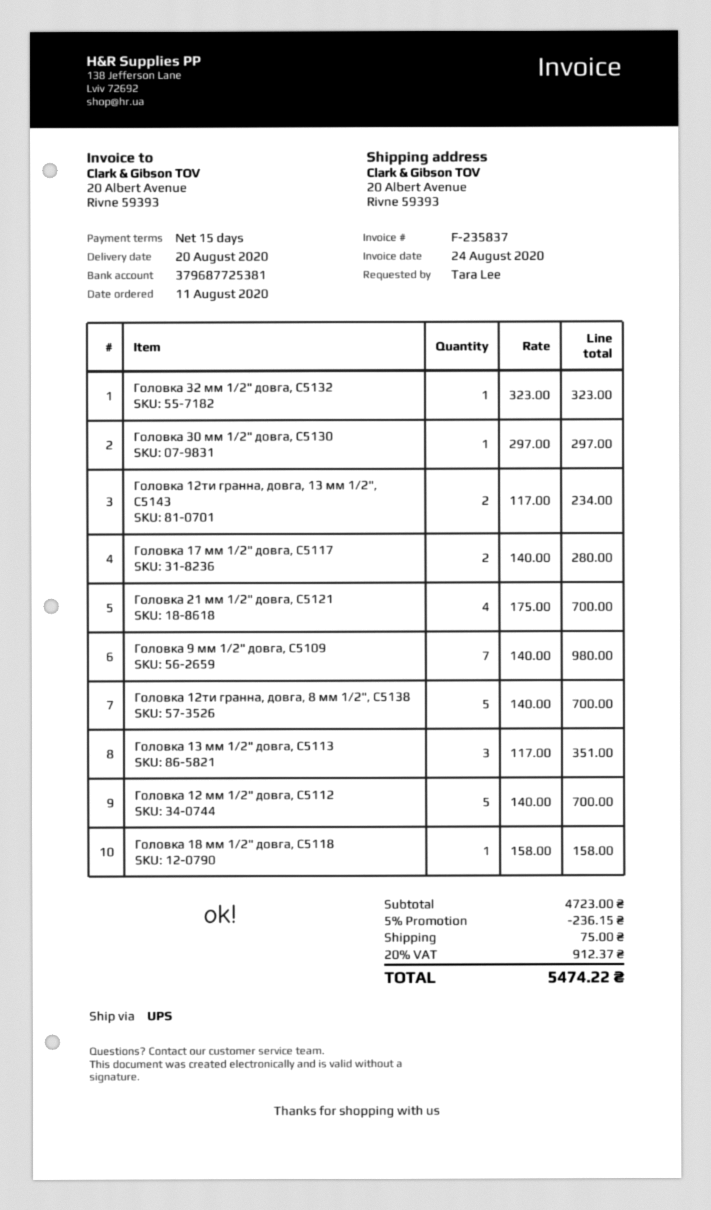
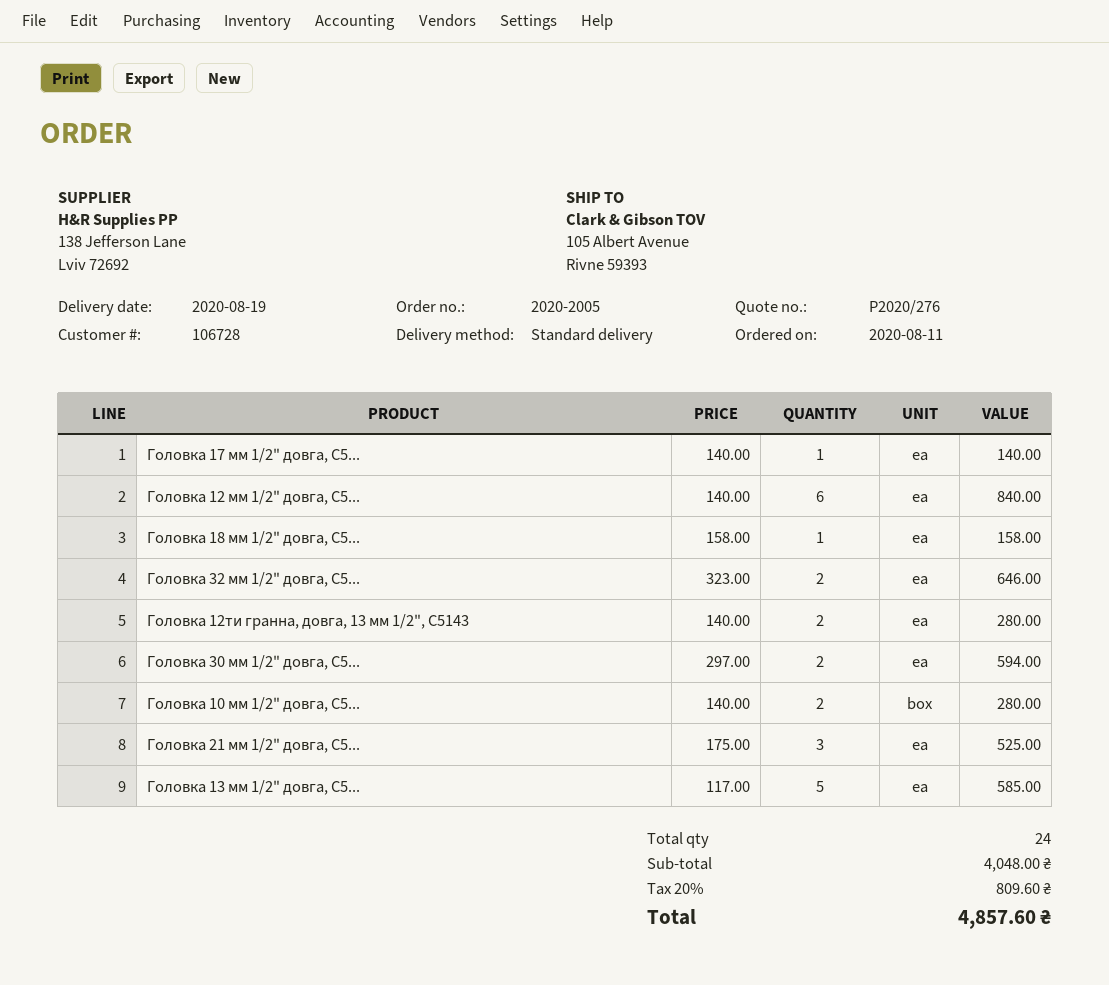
delivery date: 2020-08-20 -> 2020-08-19
shipping method: UPS -> standard
ship to: 20 Albert Avenue, Rivne 59393 -> 105 Albert Avenue, Rivne 59393
Головка 32 мм 1/2" довга, C5132: 1 x 323.00 = 323.00 -> 2 x 323.00 = 646.00
Головка 30 мм 1/2" довга, C5130: 1 x 297.00 = 297.00 -> 2 x 297.00 = 594.00
Головка 12ти гранна, довга, 13 мм 1/2", C5143: 2 x 117.00 = 234.00 -> 2 x 140.00 = 280.00
Головка 17 мм 1/2" довга, C5117: 2 x 140.00 = 280.00 -> 1 x 140.00 = 140.00
Головка 21 мм 1/2" довга, C5121: 4 x 175.00 = 700.00 -> 3 x 175.00 = 525.00
Головка 9 мм 1/2" довга, C5109: 7 x 140.00 = 980.00 -> none
Головка 12ти гранна, довга, 8 мм 1/2", C5138: 5 x 140.00 = 700.00 -> none
Головка 13 мм 1/2" довга, C5113: 3 x 117.00 = 351.00 -> 5 x 117.00 = 585.00
Головка 12 мм 1/2" довга, C5112: 5 x 140.00 = 700.00 -> 6 x 140.00 = 840.00
Головка 10 мм 1/2" довга, C5...: none -> 2 x 140.00 = 280.00
subtotal: 4723.00 -> 4048.00
discount: 5% = 236.15 -> none
shipping: 75.00 -> none
tax: 20% = 912.37 -> 20% = 809.60
total: 5474.22 -> 4857.60

